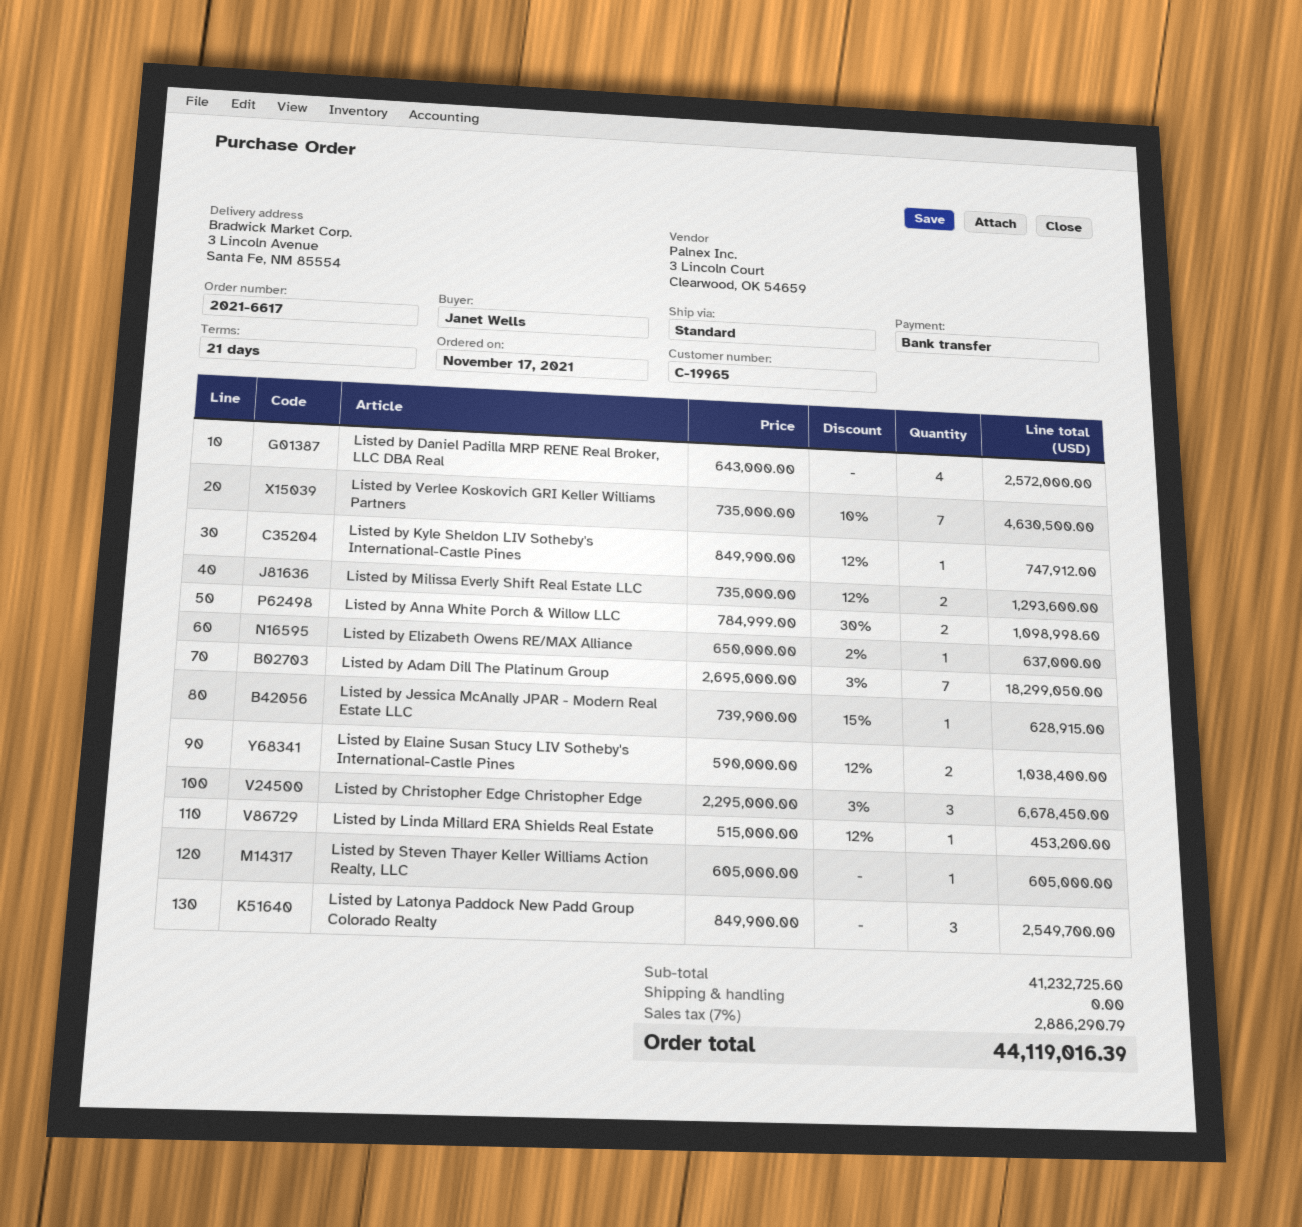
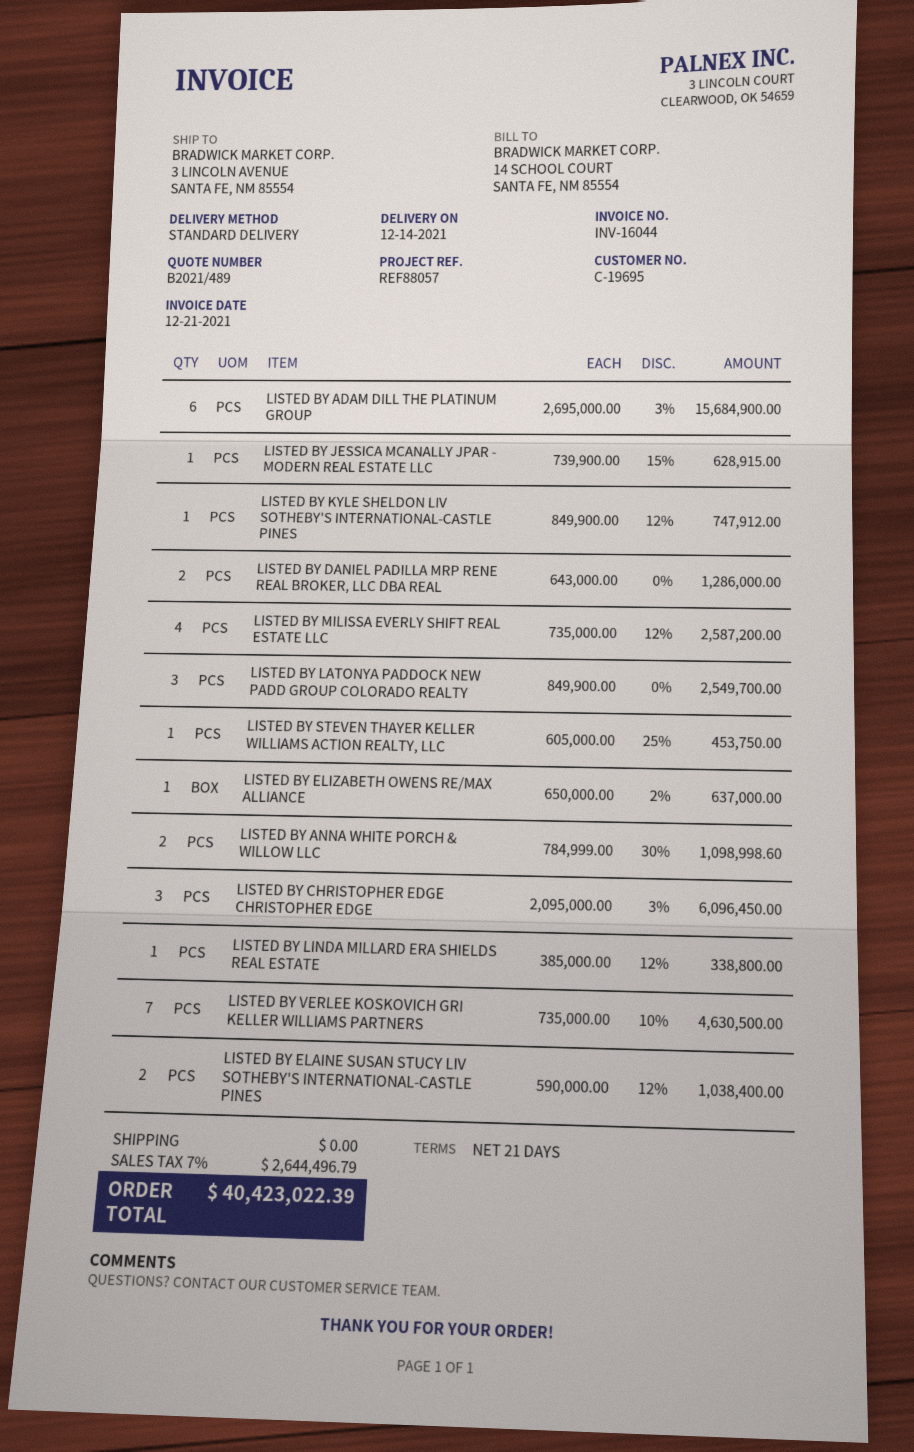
customer number: C-19965 -> C-19695
Listed by Daniel Padilla MRP RENE Real Broker, LLC DBA Real: 4 x 643000.00 = 2572000.00 -> 2 x 643000.00 = 1286000.00
Listed by Milissa Everly Shift Real Estate LLC: 2 x 735000.00 - 12% = 1293600.00 -> 4 x 735000.00 - 12% = 2587200.00
Listed by Adam Dill The Platinum Group: 7 x 2695000.00 - 3% = 18299050.00 -> 6 x 2695000.00 - 3% = 15684900.00
Listed by Christopher Edge Christopher Edge: 3 x 2295000.00 - 3% = 6678450.00 -> 3 x 2095000.00 - 3% = 6096450.00
Listed by Linda Millard ERA Shields Real Estate: 1 x 515000.00 - 12% = 453200.00 -> 1 x 385000.00 - 12% = 338800.00
Listed by Steven Thayer Keller Williams Action Realty, LLC: 1 x 605000.00 = 605000.00 -> 1 x 605000.00 - 25% = 453750.00
tax: 7% = 2886290.79 -> 7% = 2644496.79
total: 44119016.39 -> 40423022.39

